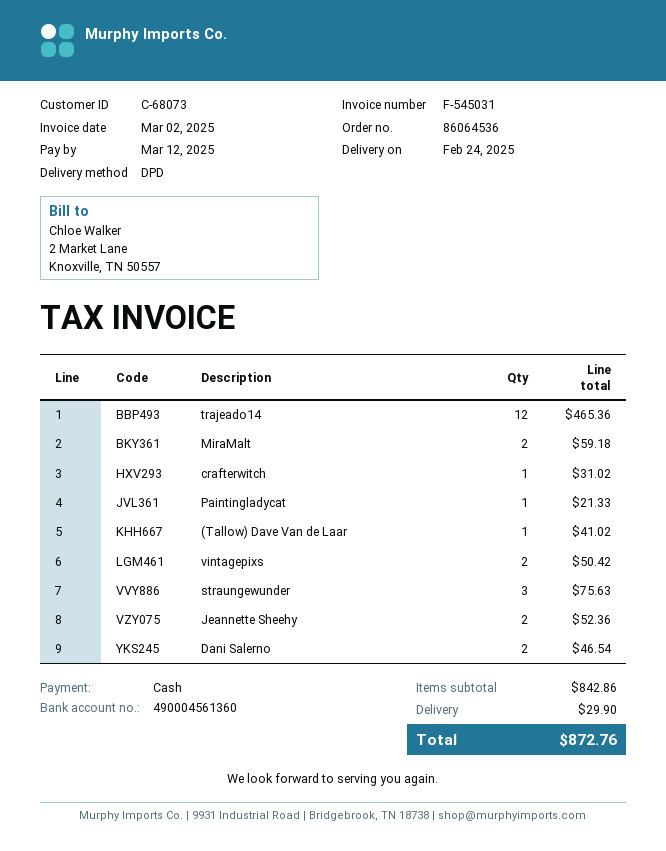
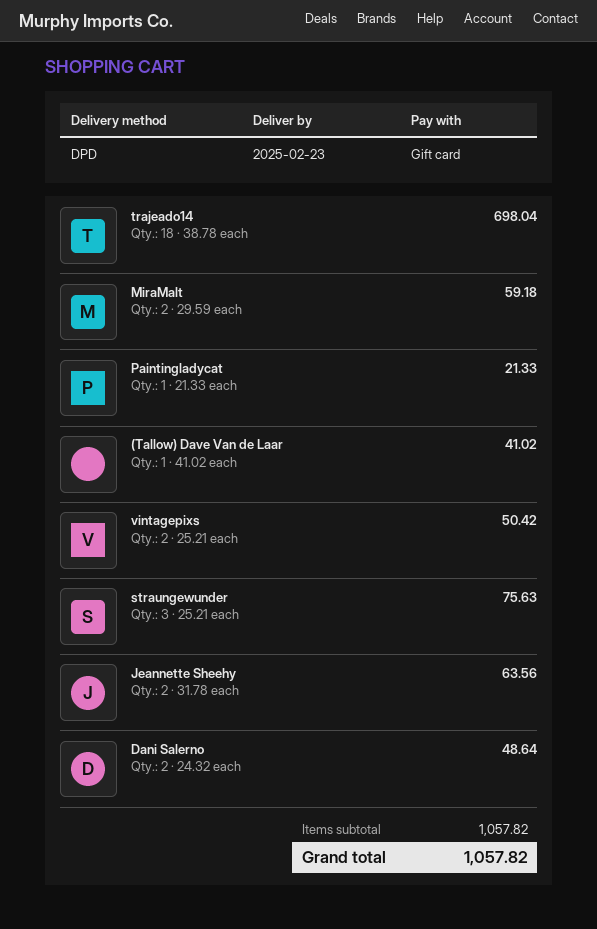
delivery date: 2025-02-24 -> 2025-02-23
payment method: cash -> gift card
trajeado14: 12 for 465.36 -> 18 for 698.04
crafterwitch: 1 for 31.02 -> none
Jeannette Sheehy: 2 for 52.36 -> 2 for 63.56
Dani Salerno: 2 for 46.54 -> 2 for 48.64
subtotal: 842.86 -> 1057.82
shipping: 29.90 -> none
total: 872.76 -> 1057.82

